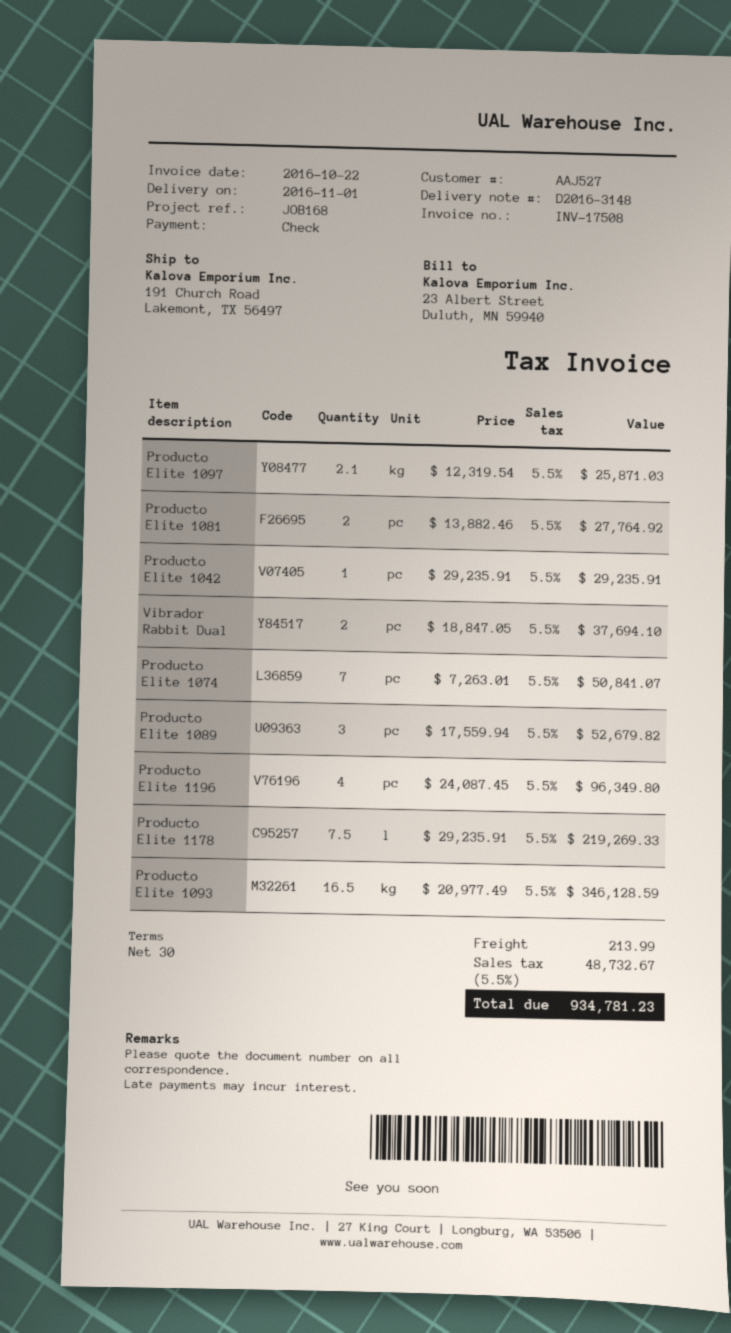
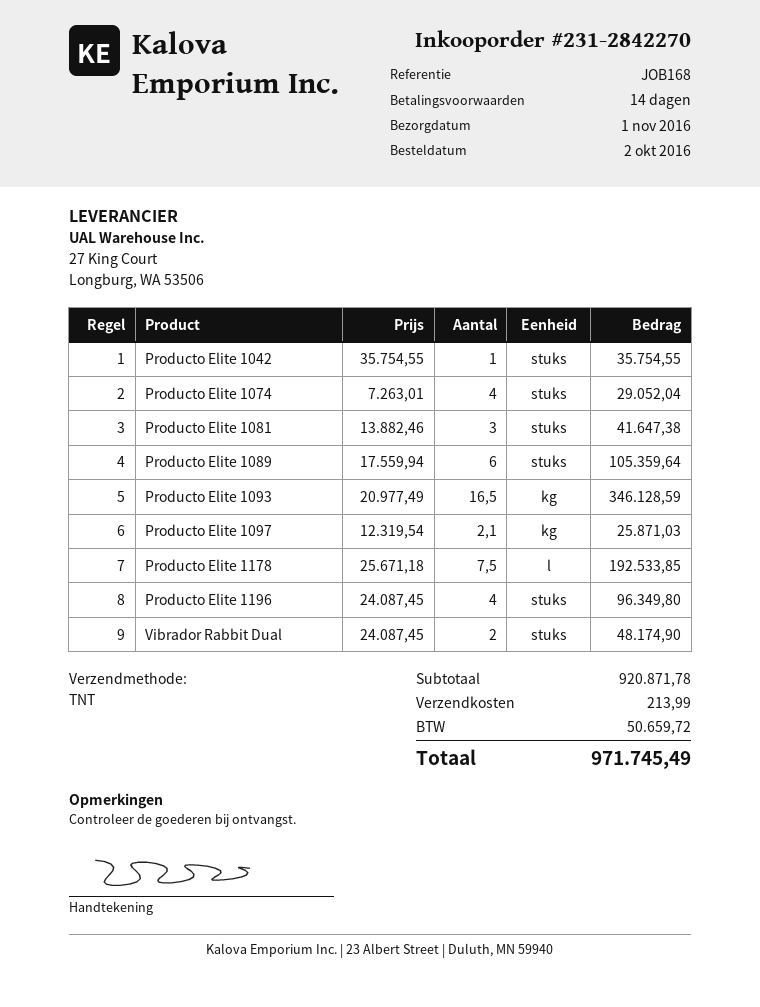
payment terms: 30 days -> 14 days
Producto Elite 1081: 2 x 13882.46 = 27764.92 -> 3 x 13882.46 = 41647.38
Producto Elite 1042: 1 x 29235.91 = 29235.91 -> 1 x 35754.55 = 35754.55
Vibrador Rabbit Dual: 2 x 18847.05 = 37694.10 -> 2 x 24087.45 = 48174.90
Producto Elite 1074: 7 x 7263.01 = 50841.07 -> 4 x 7263.01 = 29052.04
Producto Elite 1089: 3 x 17559.94 = 52679.82 -> 6 x 17559.94 = 105359.64
Producto Elite 1178: 7.5 x 29235.91 = 219269.33 -> 7.5 x 25671.18 = 192533.85
tax: 48732.67 -> 50659.72
total: 934781.23 -> 971745.49

